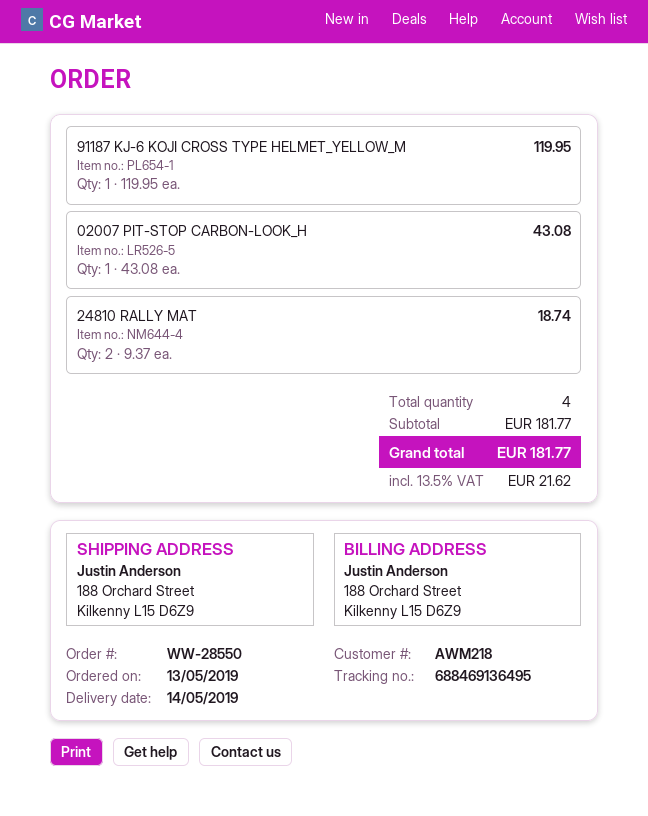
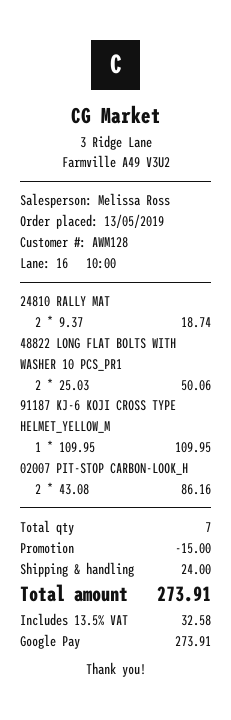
customer number: AWM218 -> AWM128
91187 KJ-6 KOJI CROSS TYPE HELMET_YELLOW_M: 1 x 119.95 = 119.95 -> 1 x 109.95 = 109.95
02007 PIT-STOP CARBON-LOOK_H: 1 x 43.08 = 43.08 -> 2 x 43.08 = 86.16
48822 LONG FLAT BOLTS WITH WASHER 10 PCS_PR1: none -> 2 x 25.03 = 50.06
total quantity: 4 -> 7
discount: none -> 15.00
shipping: none -> 24.00
tax: 13.5% = 21.62 -> 13.5% = 32.58
total: 181.77 -> 273.91

